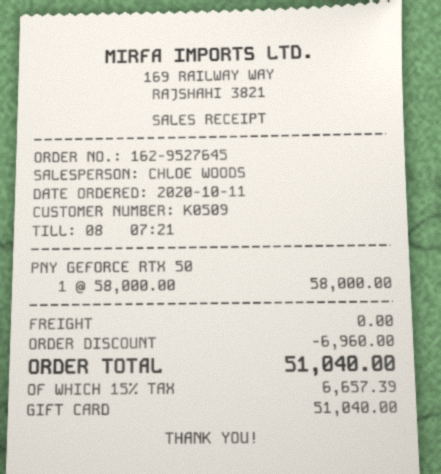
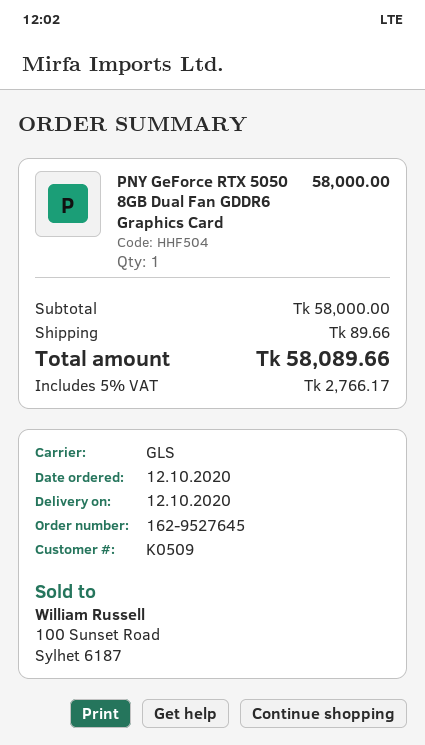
order date: 2020-10-11 -> 2020-10-12
discount: 6960.00 -> none
shipping: 0.00 -> 89.66
tax: 15% = 6657.39 -> 5% = 2766.17
total: 51040.00 -> 58089.66

